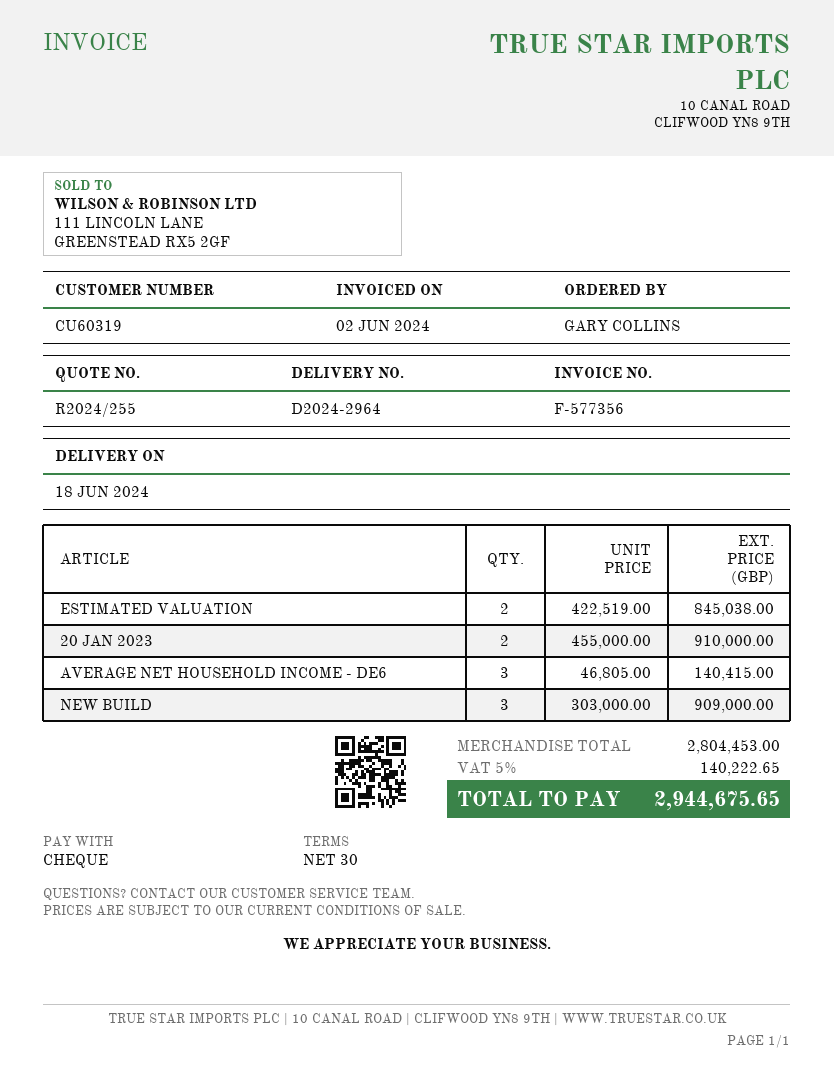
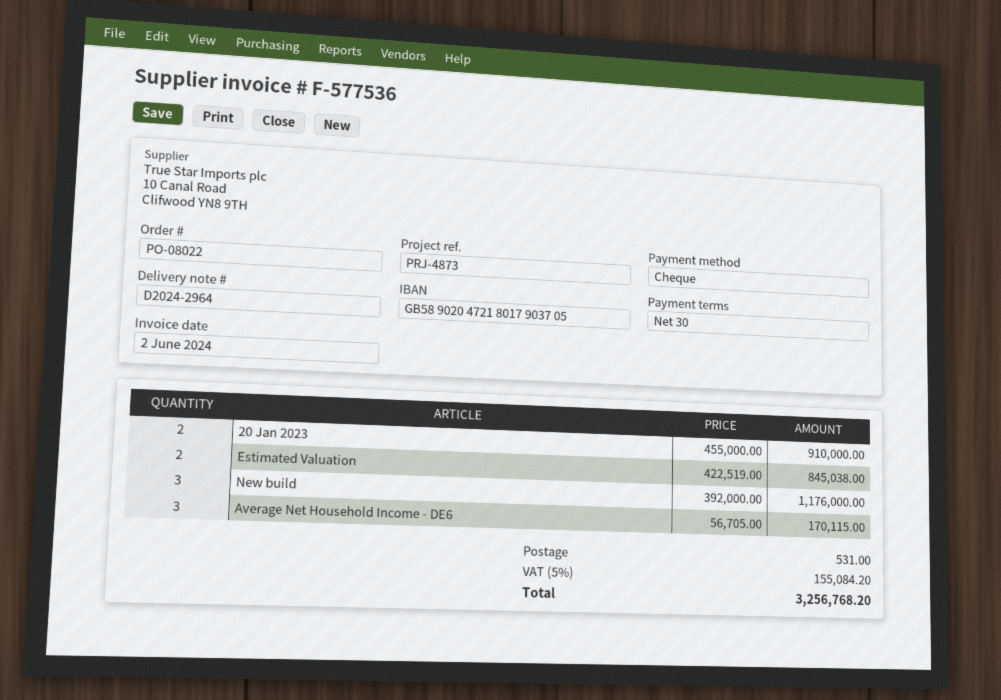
invoice number: F-577356 -> F-577536
AVERAGE NET HOUSEHOLD INCOME - DE6: 3 x 46805.00 = 140415.00 -> 3 x 56705.00 = 170115.00
NEW BUILD: 3 x 303000.00 = 909000.00 -> 3 x 392000.00 = 1176000.00
shipping: none -> 531.00
tax: 5% = 140222.65 -> 5% = 155084.20
total: 2944675.65 -> 3256768.20

